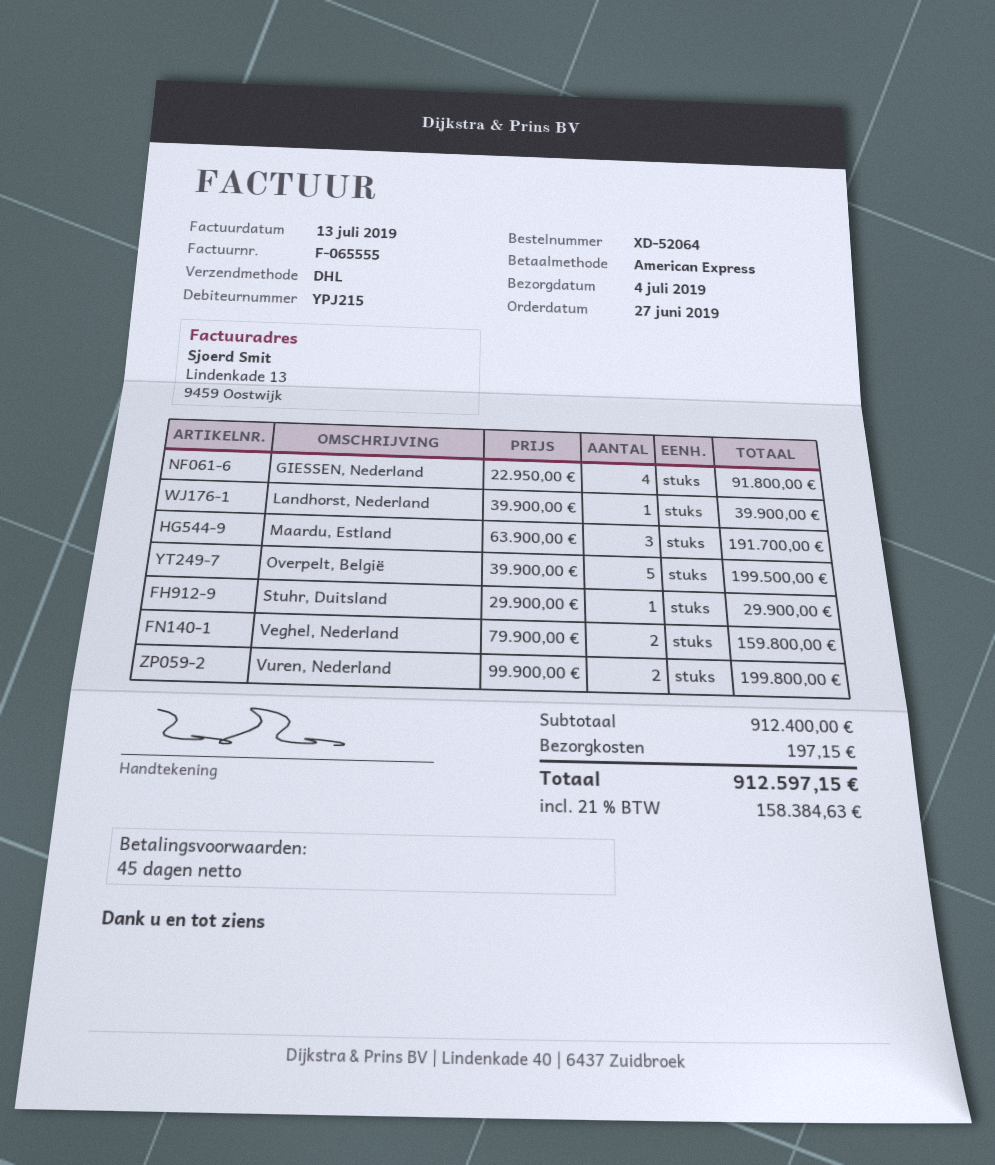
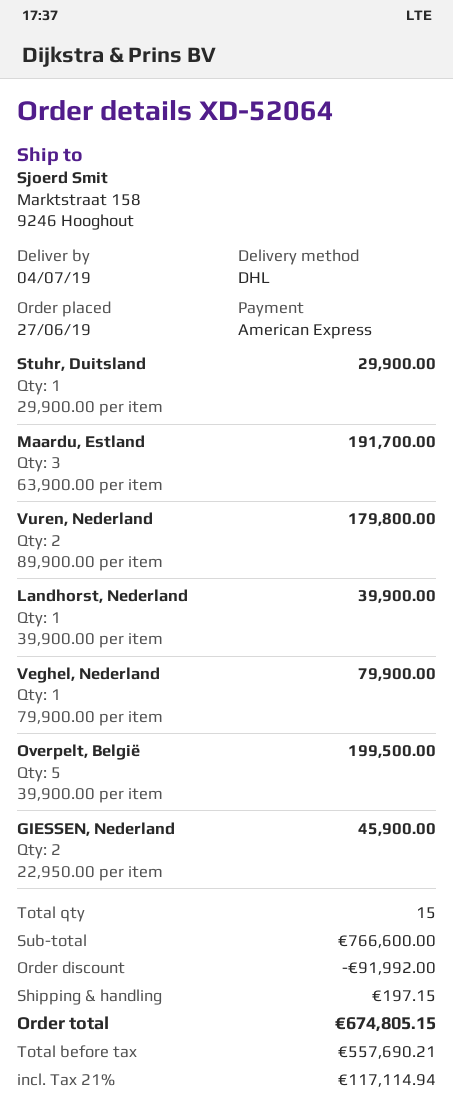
GIESSEN, Nederland: 4 x 22950.00 = 91800.00 -> 2 x 22950.00 = 45900.00
Veghel, Nederland: 2 x 79900.00 = 159800.00 -> 1 x 79900.00 = 79900.00
Vuren, Nederland: 2 x 99900.00 = 199800.00 -> 2 x 89900.00 = 179800.00
subtotal: 912400.00 -> 766600.00
discount: none -> 91992.00
tax: 21% = 158384.63 -> 21% = 117114.94
total: 912597.15 -> 674805.15

